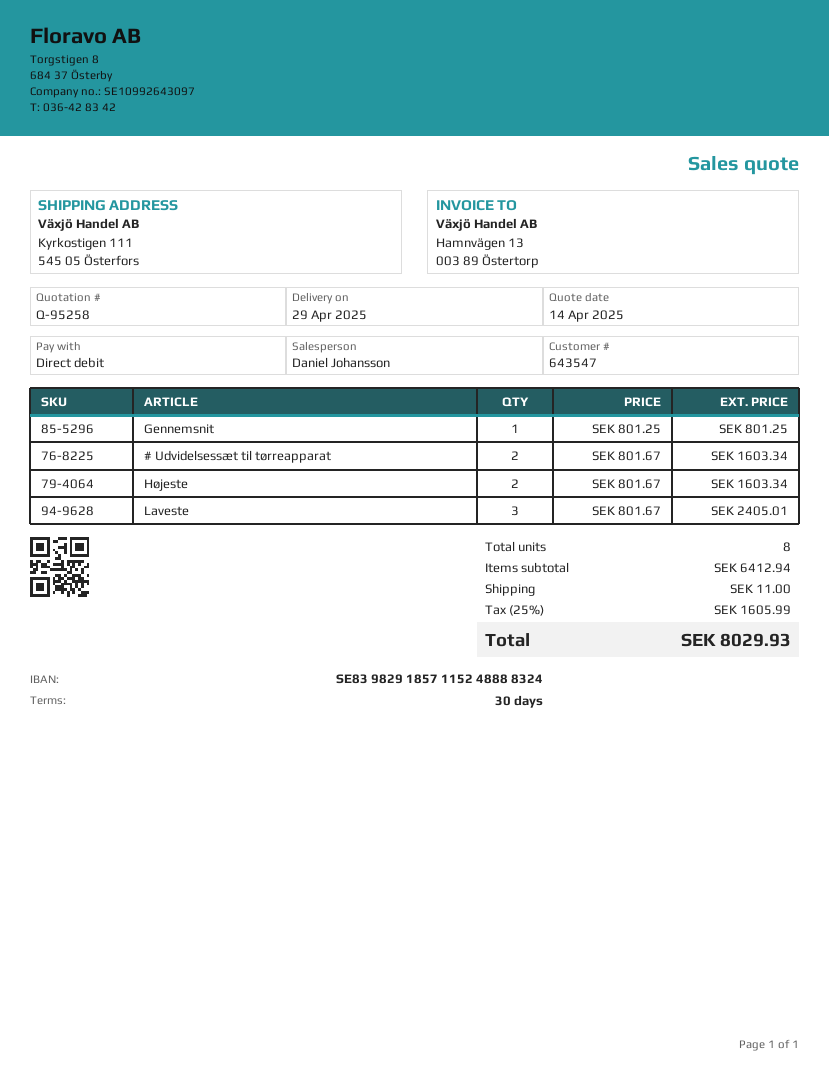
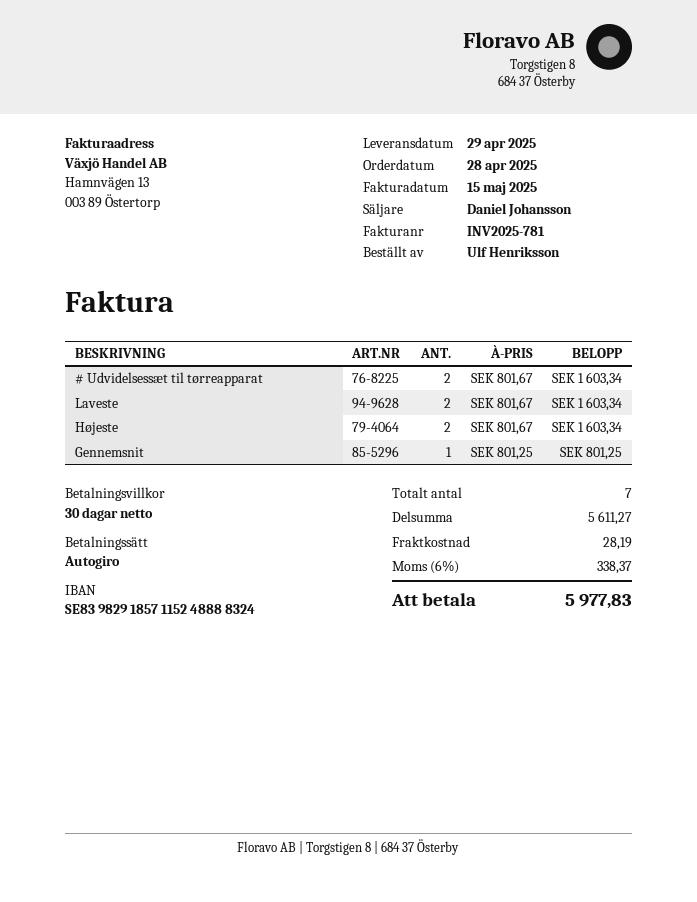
Laveste: 3 x 801.67 = 2405.01 -> 2 x 801.67 = 1603.34
total quantity: 8 -> 7
subtotal: 6412.94 -> 5611.27
shipping: 11.00 -> 28.19
tax: 25% = 1605.99 -> 6% = 338.37
total: 8029.93 -> 5977.83

